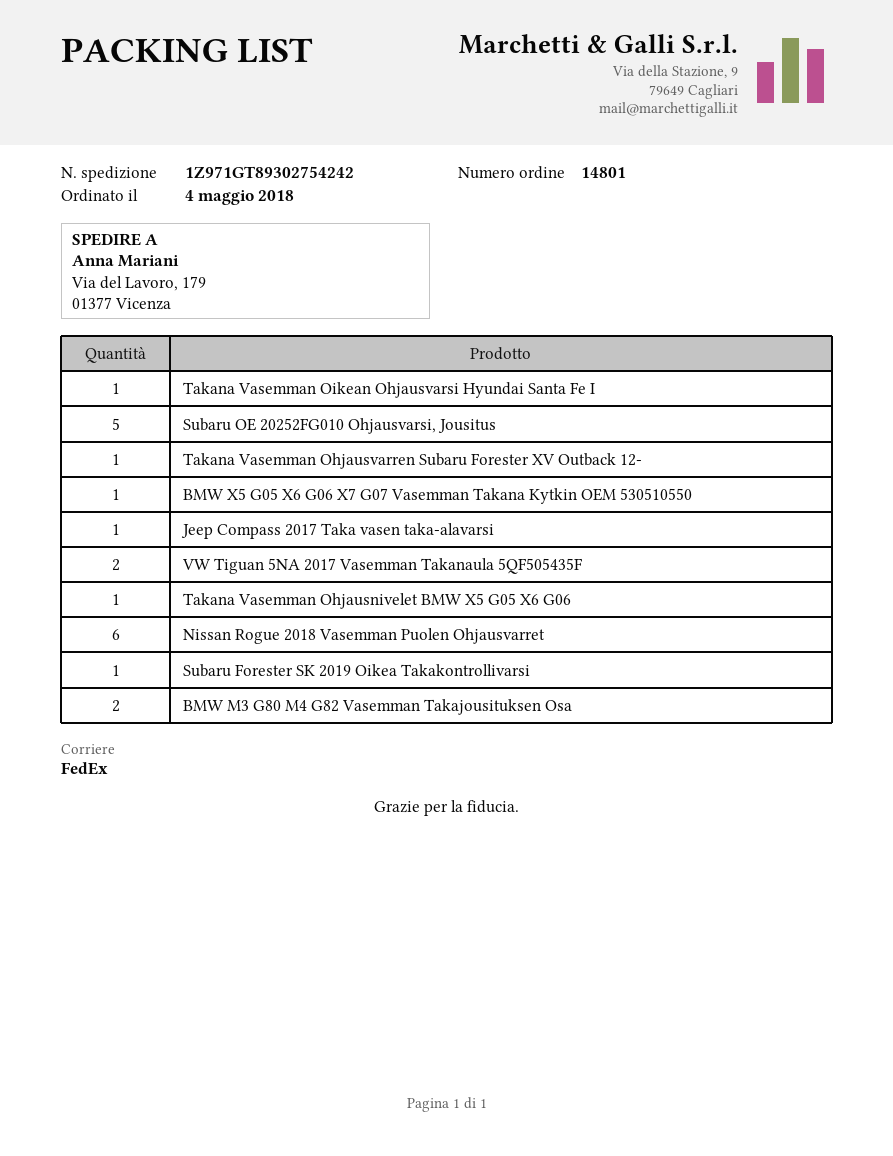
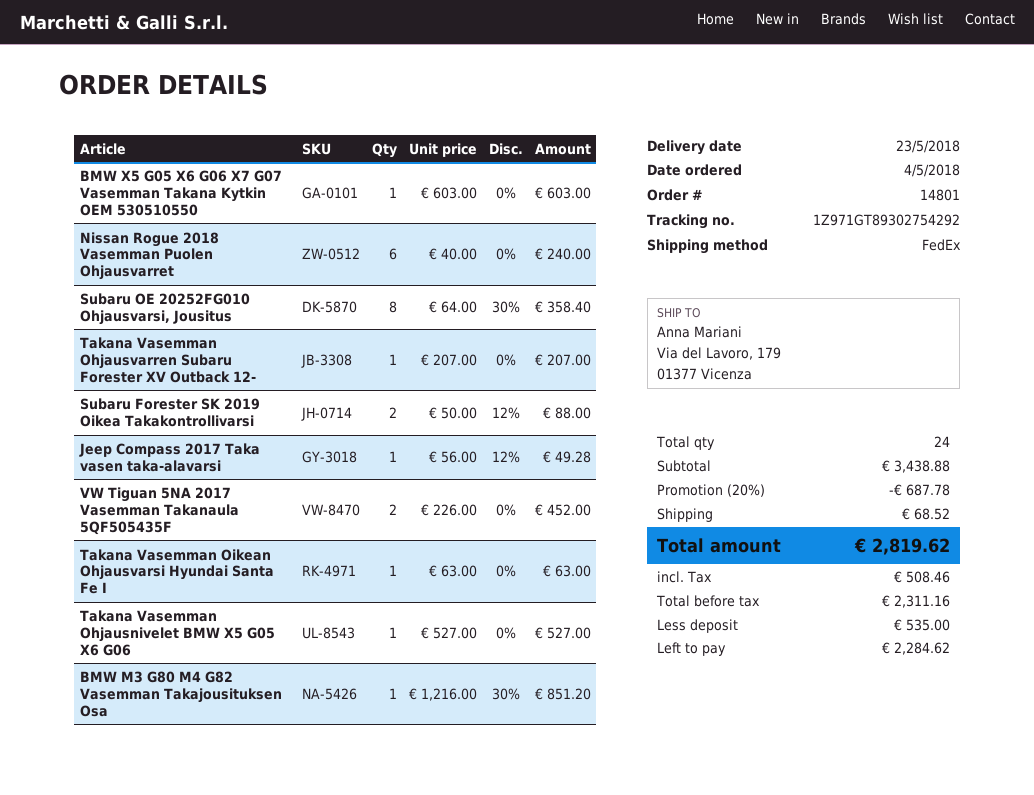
tracking number: 1Z971GT89302754242 -> 1Z971GT89302754292
Subaru OE 20252FG010 Ohjausvarsi, Jousitus: 5 -> 8
Subaru Forester SK 2019 Oikea Takakontrollivarsi: 1 -> 2
BMW M3 G80 M4 G82 Vasemman Takajousituksen Osa: 2 -> 1

